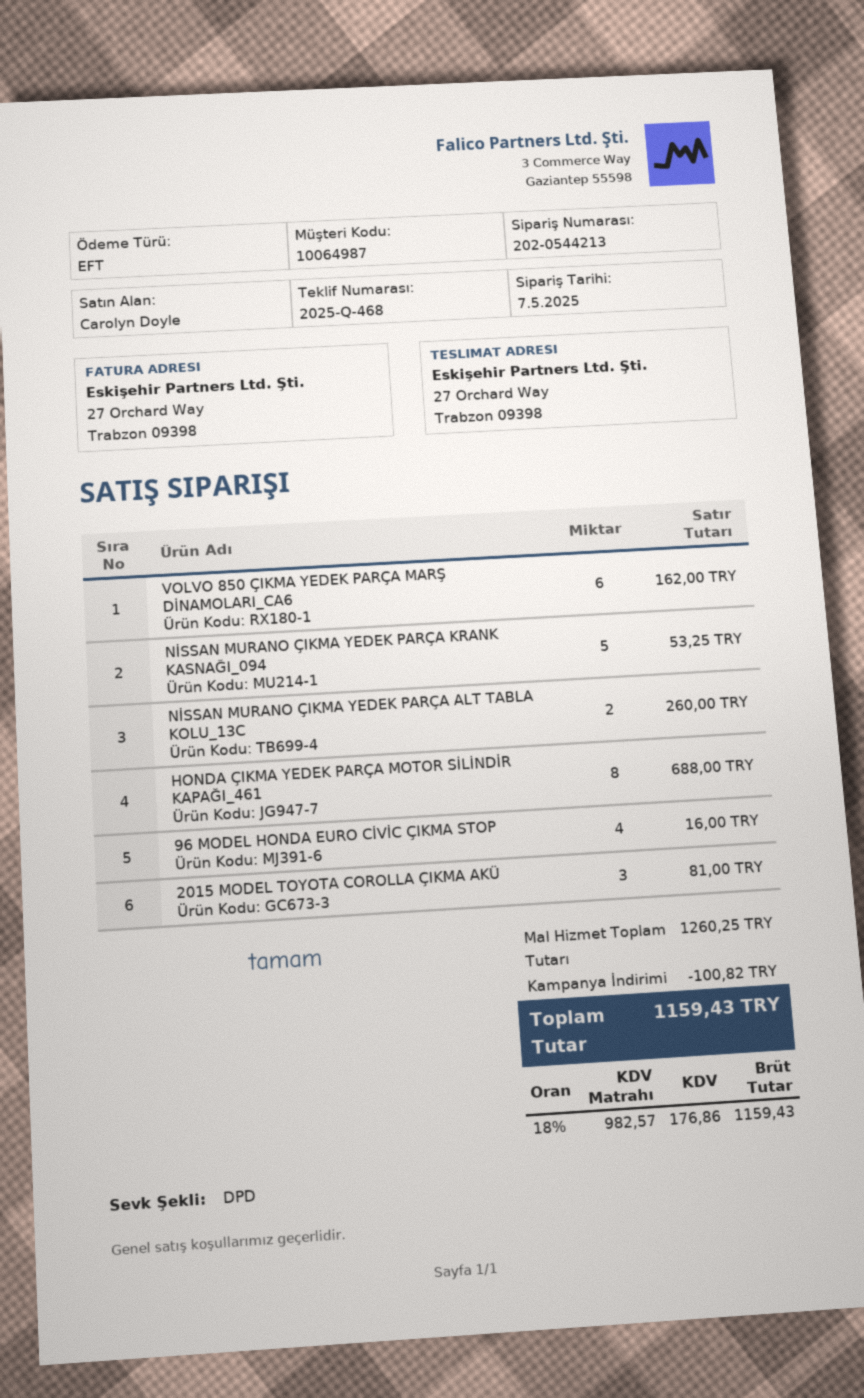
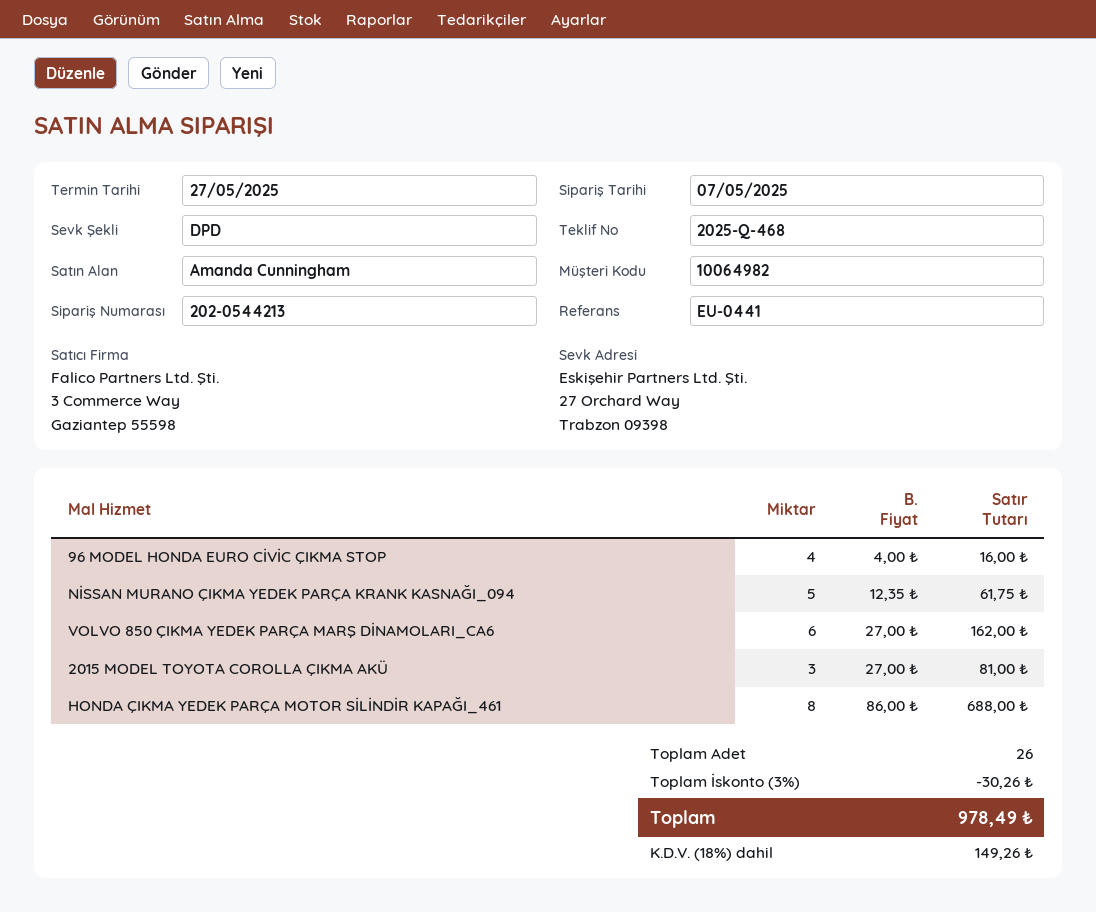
customer number: 10064987 -> 10064982
ordered by: Carolyn Doyle -> Amanda Cunningham
NİSSAN MURANO ÇIKMA YEDEK PARÇA KRANK KASNAĞI_094: 5 for 53.25 -> 5 for 61.75
NİSSAN MURANO ÇIKMA YEDEK PARÇA ALT TABLA KOLU_13C: 2 for 260.00 -> none
discount: 100.82 -> 30.26
tax: 18% = 176.86 -> 18% = 149.26
total: 1159.43 -> 978.49

